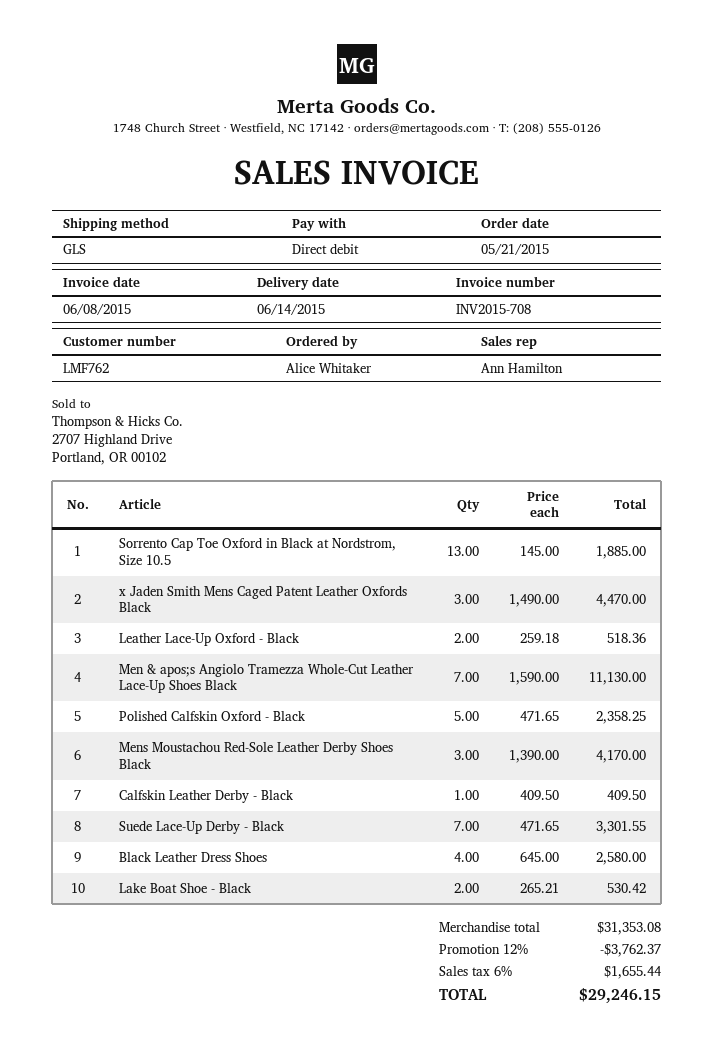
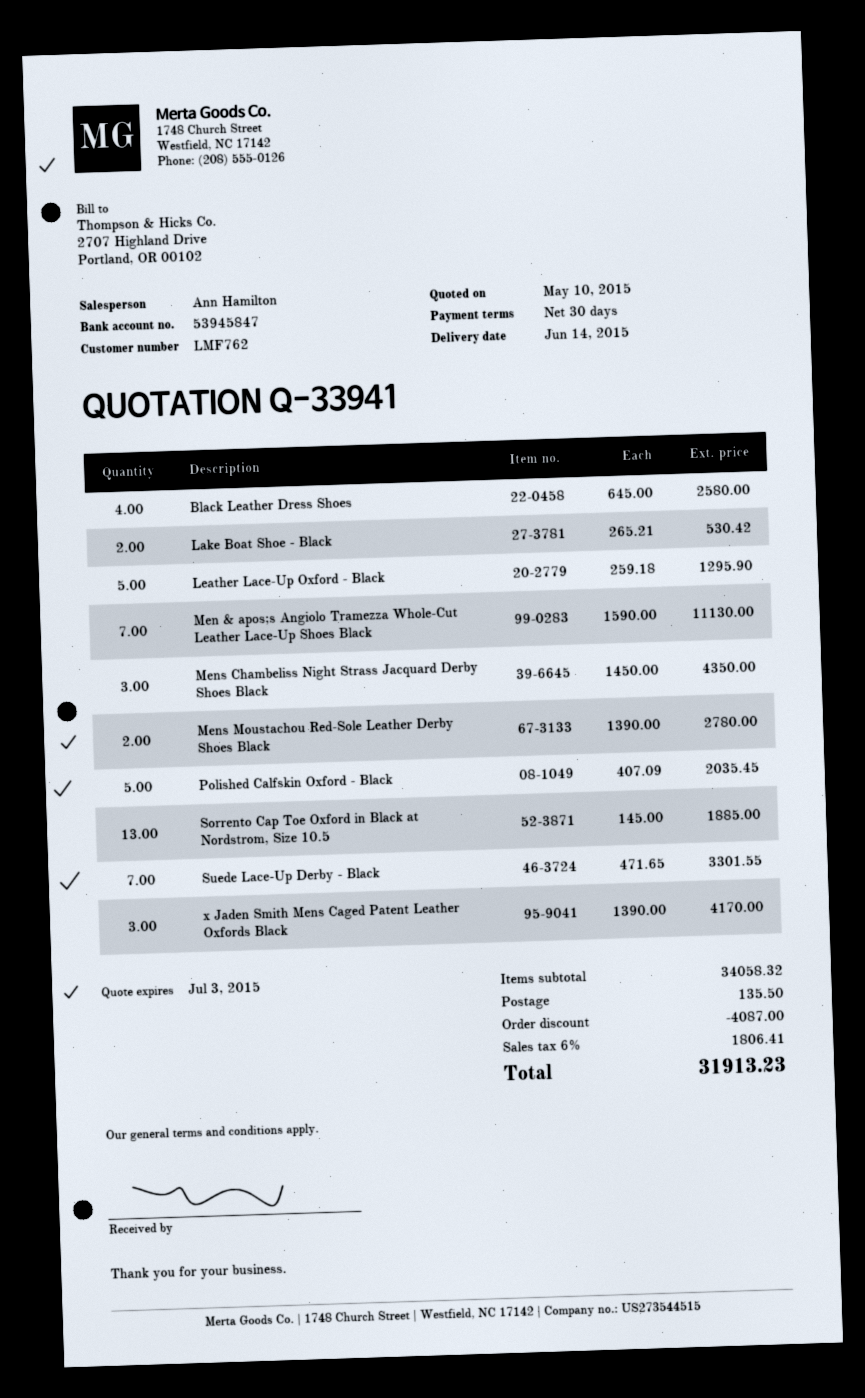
x Jaden Smith Mens Caged Patent Leather Oxfords Black: 3 x 1490.00 = 4470.00 -> 3 x 1390.00 = 4170.00
Leather Lace-Up Oxford - Black: 2 x 259.18 = 518.36 -> 5 x 259.18 = 1295.90
Polished Calfskin Oxford - Black: 5 x 471.65 = 2358.25 -> 5 x 407.09 = 2035.45
Mens Moustachou Red-Sole Leather Derby Shoes Black: 3 x 1390.00 = 4170.00 -> 2 x 1390.00 = 2780.00
Calfskin Leather Derby - Black: 1 x 409.50 = 409.50 -> none
Mens Chambeliss Night Strass Jacquard Derby Shoes Black: none -> 3 x 1450.00 = 4350.00
subtotal: 31353.08 -> 34058.32
discount: 3762.37 -> 4087.00
shipping: none -> 135.50
tax: 6% = 1655.44 -> 6% = 1806.41
total: 29246.15 -> 31913.23

